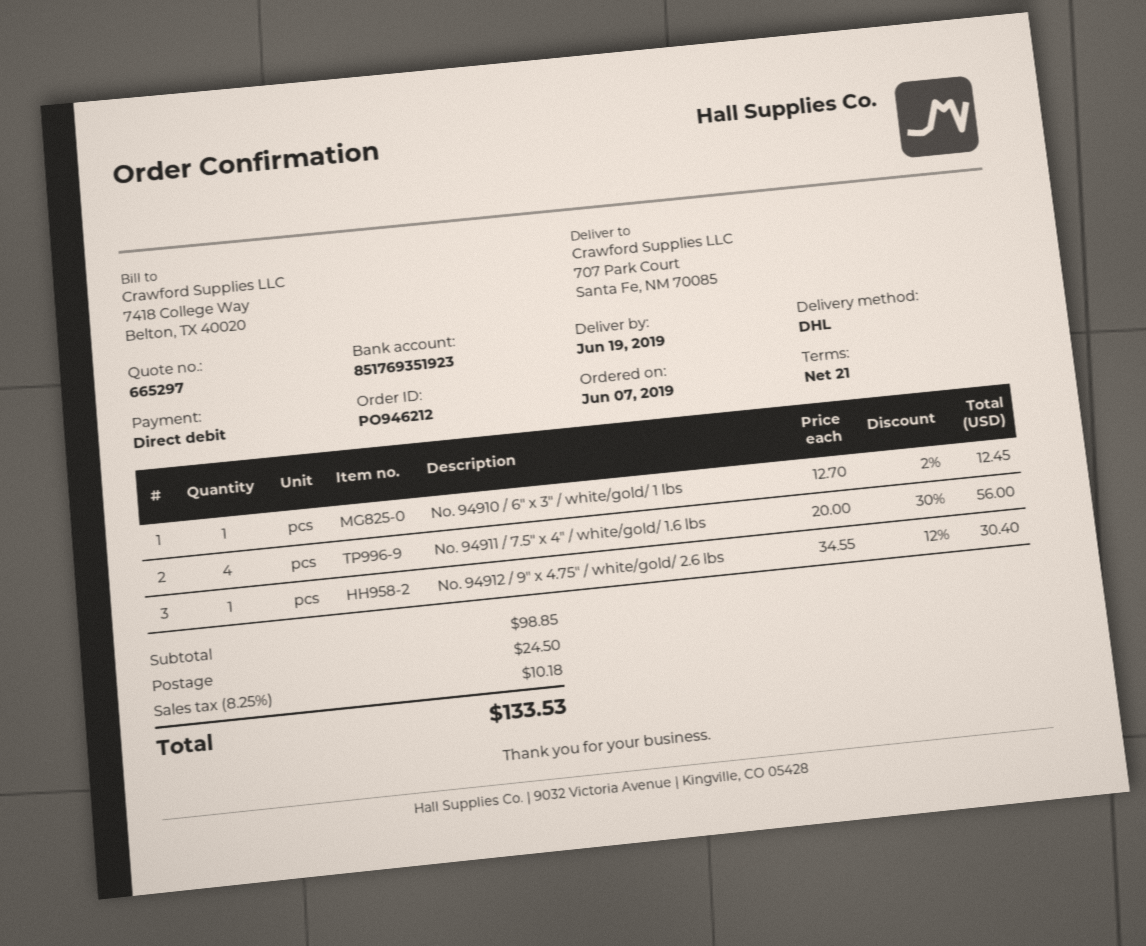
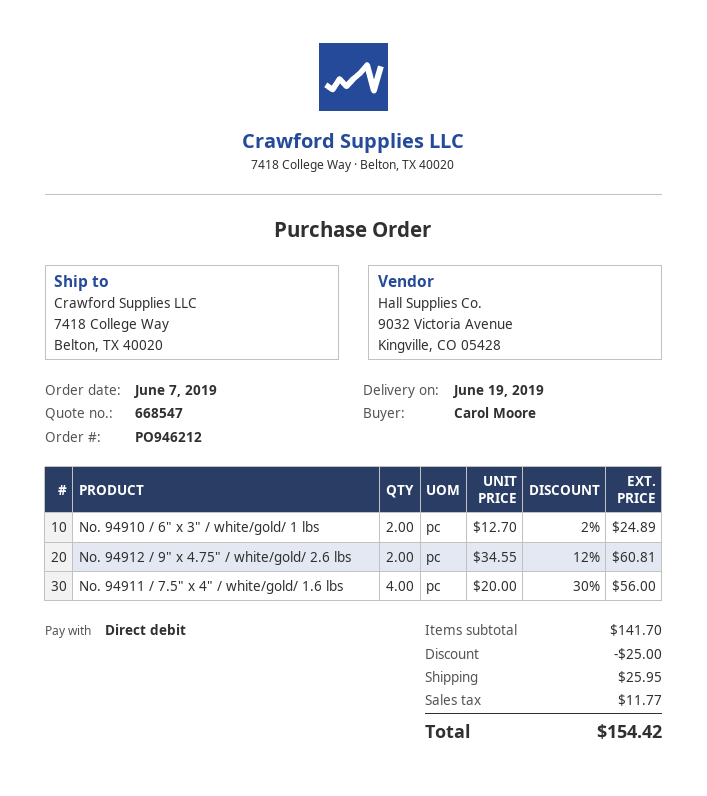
quote number: 665297 -> 668547
ship to: 707 Park Court, Santa Fe, NM 70085 -> 7418 College Way, Belton, TX 40020
No. 94910 / 6" x 3" / white/gold/ 1 lbs: 1 x 12.70 - 2% = 12.45 -> 2 x 12.70 - 2% = 24.89
No. 94912 / 9" x 4.75" / white/gold/ 2.6 lbs: 1 x 34.55 - 12% = 30.40 -> 2 x 34.55 - 12% = 60.81
subtotal: 98.85 -> 141.70
discount: none -> 25.00
shipping: 24.50 -> 25.95
tax: 10.18 -> 11.77
total: 133.53 -> 154.42

